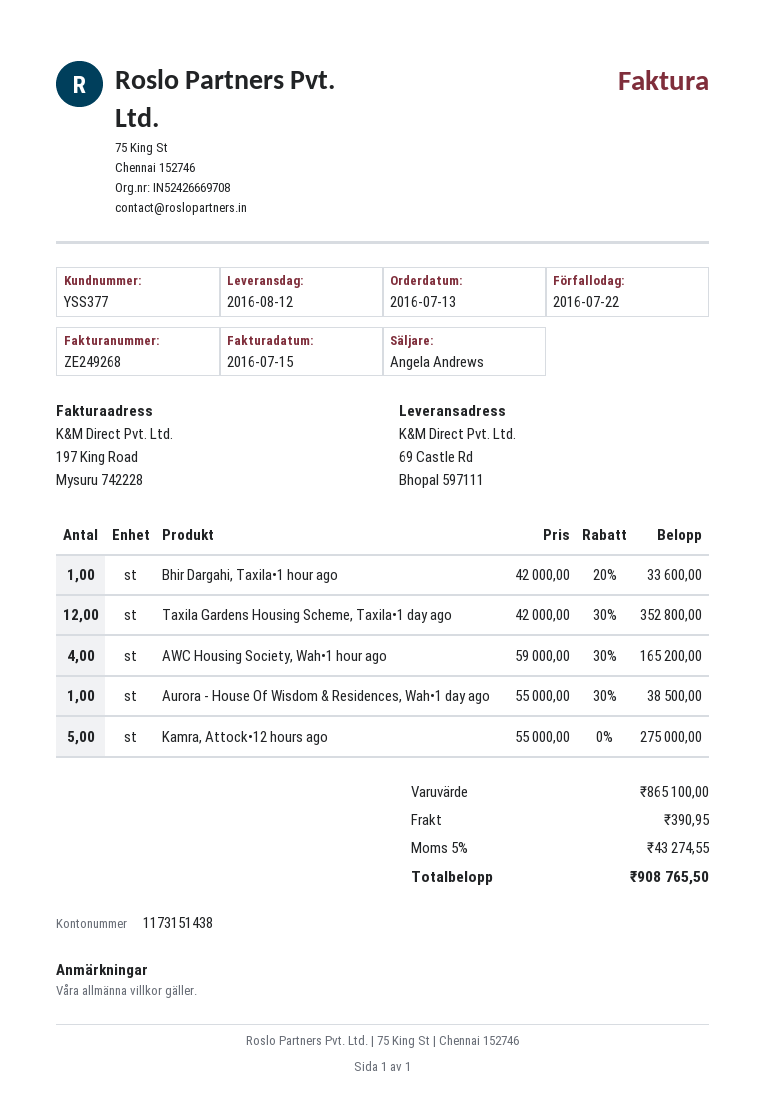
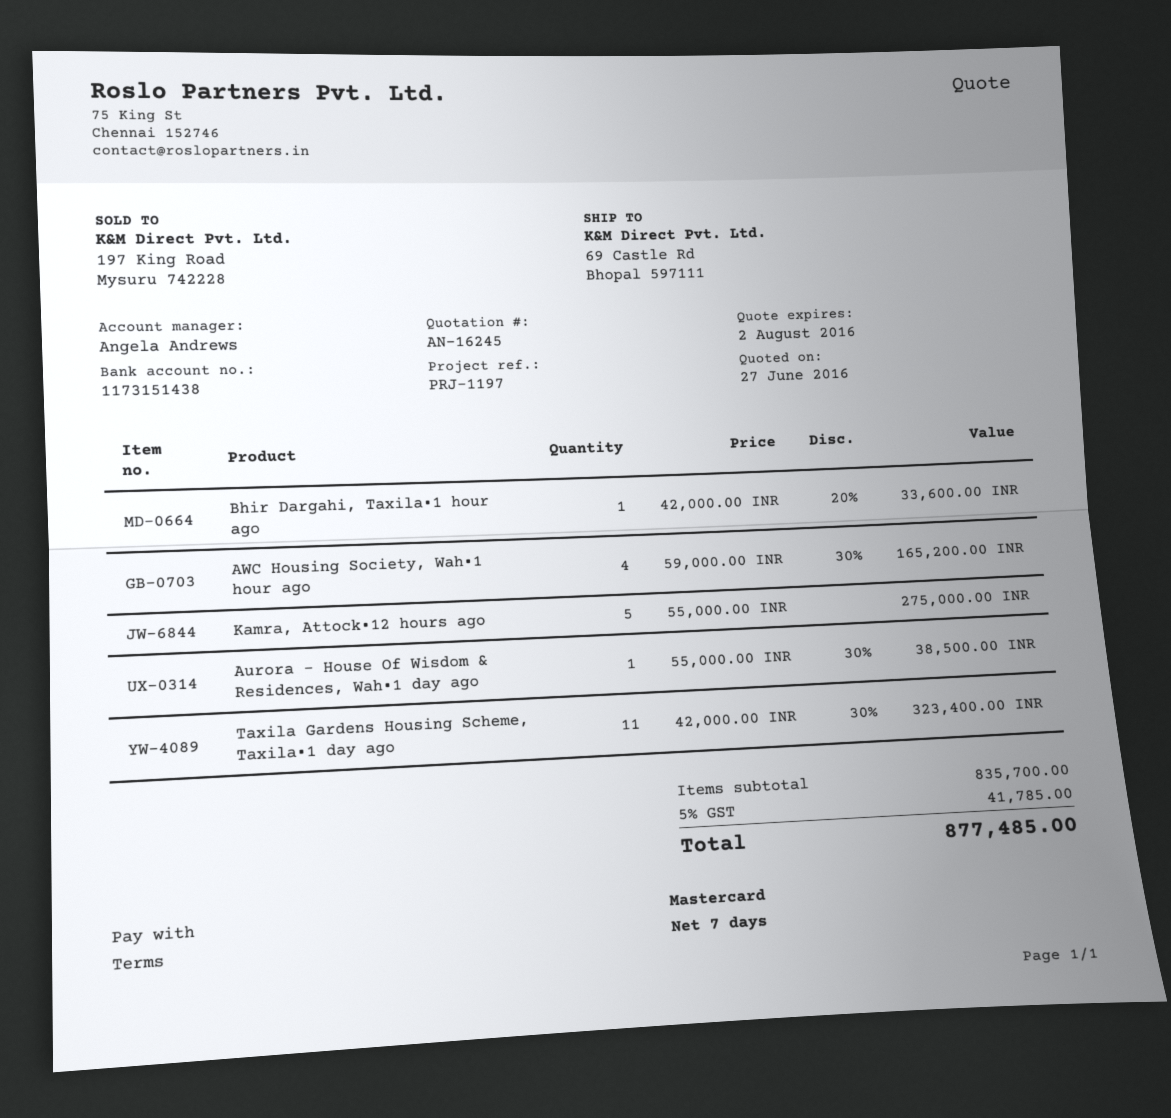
Taxila Gardens Housing Scheme, Taxila•1 day ago: 12 x 42000.00 - 30% = 352800.00 -> 11 x 42000.00 - 30% = 323400.00
subtotal: 865100.00 -> 835700.00
shipping: 390.95 -> none
tax: 5% = 43274.55 -> 5% = 41785.00
total: 908765.50 -> 877485.00

